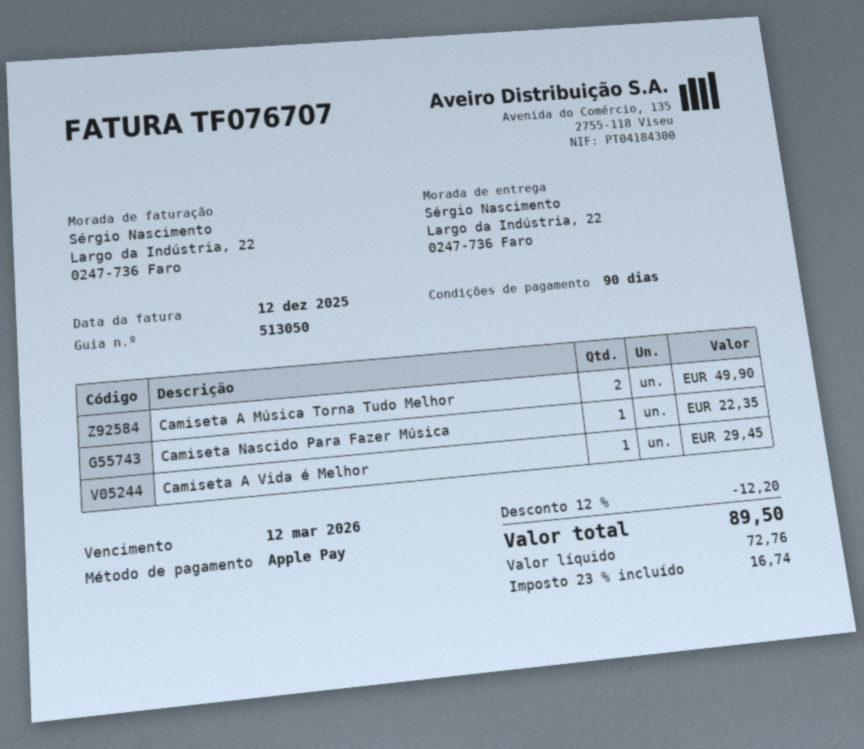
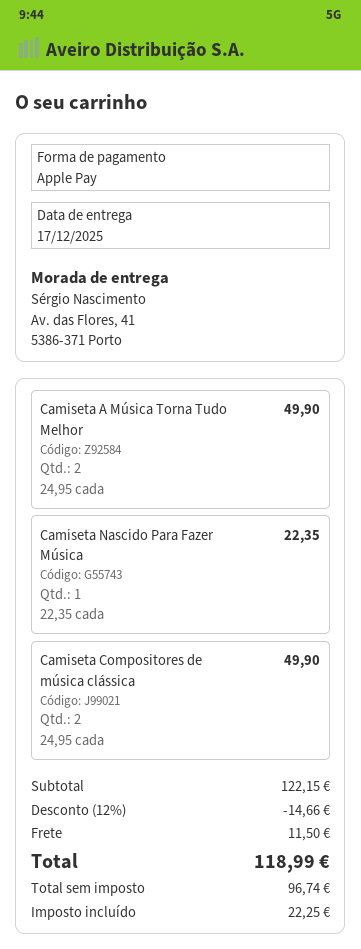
ship to: Largo da Indústria, 22, 0247-736 Faro -> Av. das Flores, 41, 5386-371 Porto
Camiseta A Vida é Melhor: 1 for 29.45 -> none
Camiseta Compositores de música clássica: none -> 2 for 49.90
discount: 12% = 12.20 -> 12% = 14.66
shipping: none -> 11.50
net: 72.76 -> 96.74
tax: 16.74 -> 22.25
total: 89.50 -> 118.99

